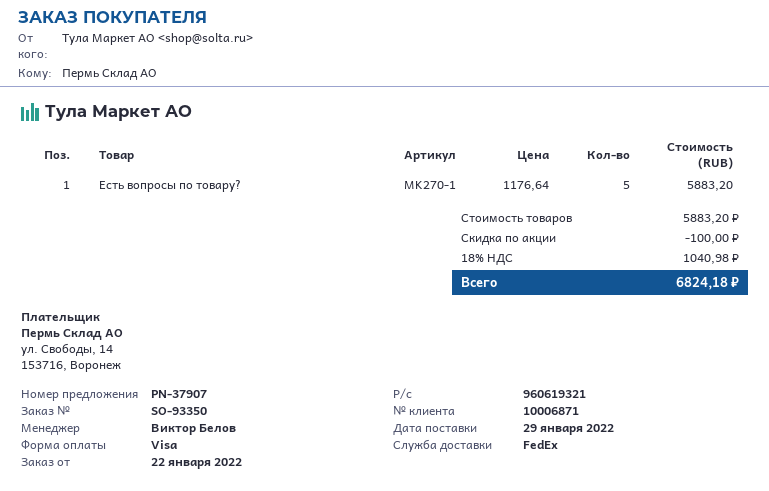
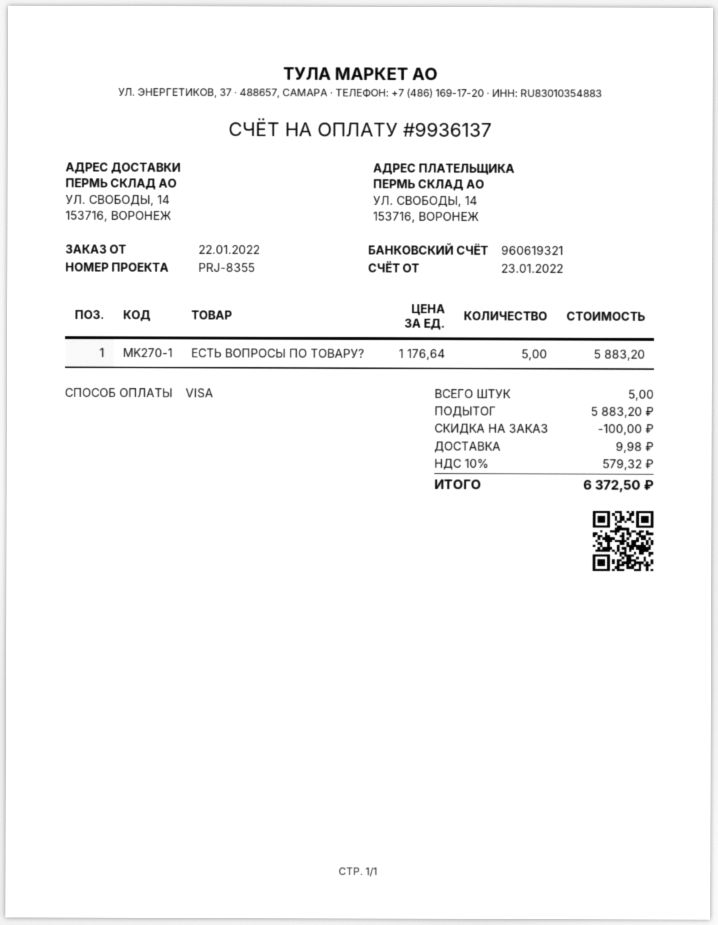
shipping: none -> 9.98
tax: 18% = 1040.98 -> 10% = 579.32
total: 6824.18 -> 6372.50

